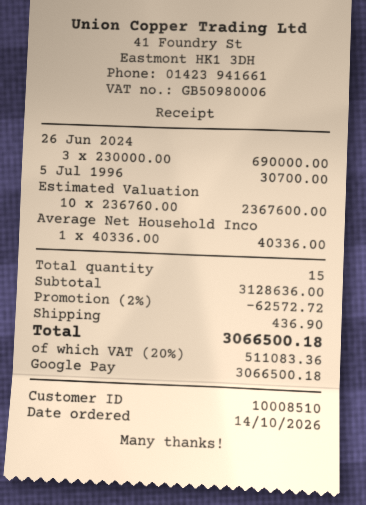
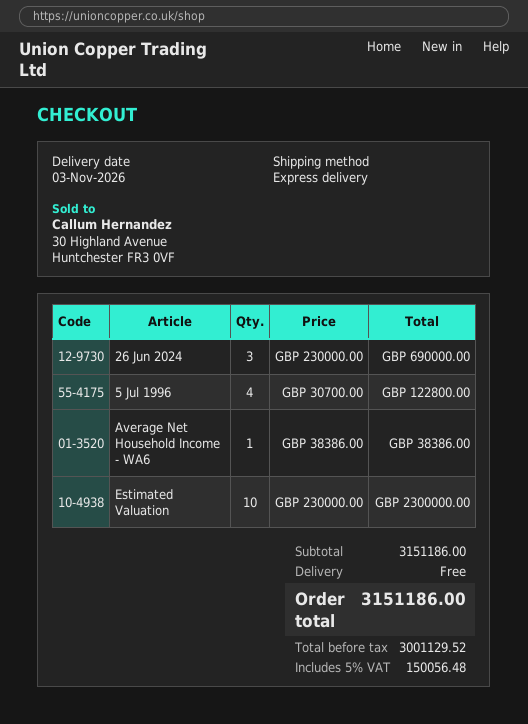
5 Jul 1996: 1 x 30700.00 = 30700.00 -> 4 x 30700.00 = 122800.00
Estimated Valuation: 10 x 236760.00 = 2367600.00 -> 10 x 230000.00 = 2300000.00
Average Net Household Inco: 1 x 40336.00 = 40336.00 -> 1 x 38386.00 = 38386.00
subtotal: 3128636.00 -> 3151186.00
discount: 2% = 62572.72 -> none
shipping: 436.90 -> 0.00
tax: 20% = 511083.36 -> 5% = 150056.48
total: 3066500.18 -> 3151186.00

